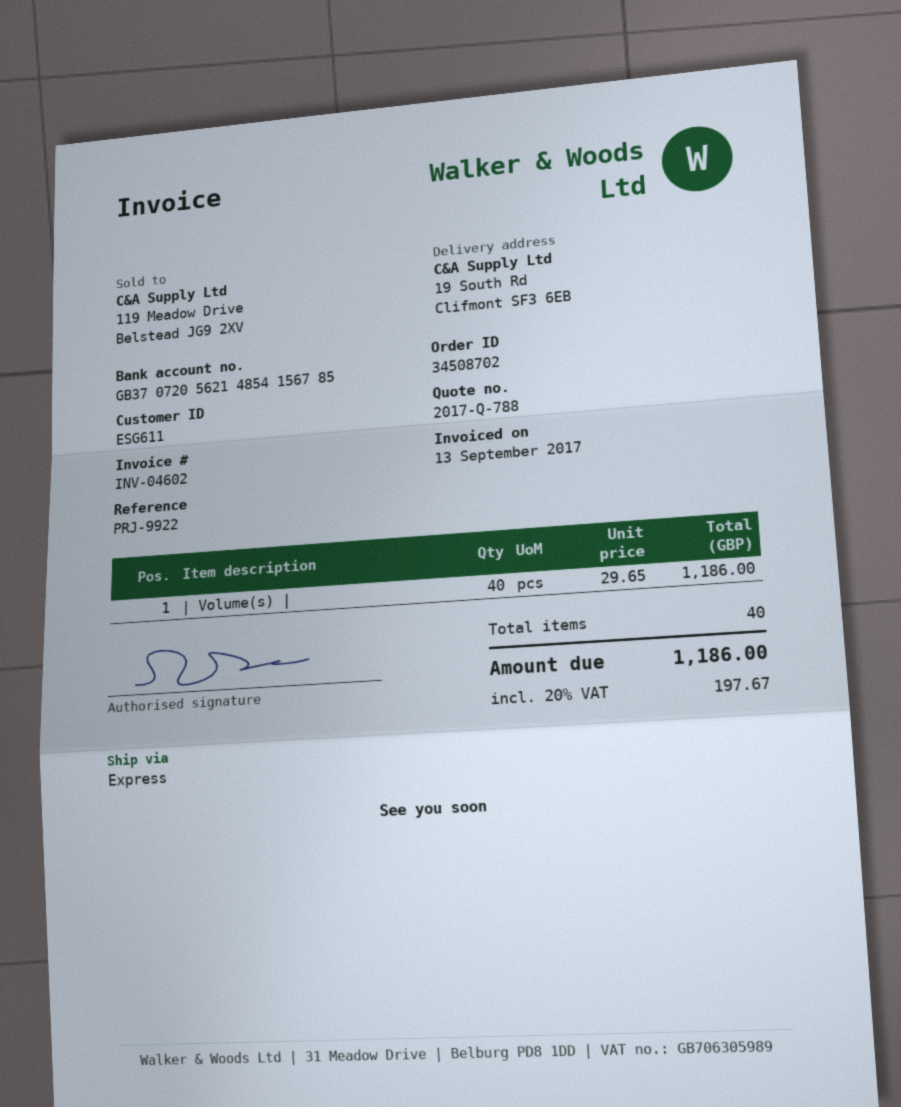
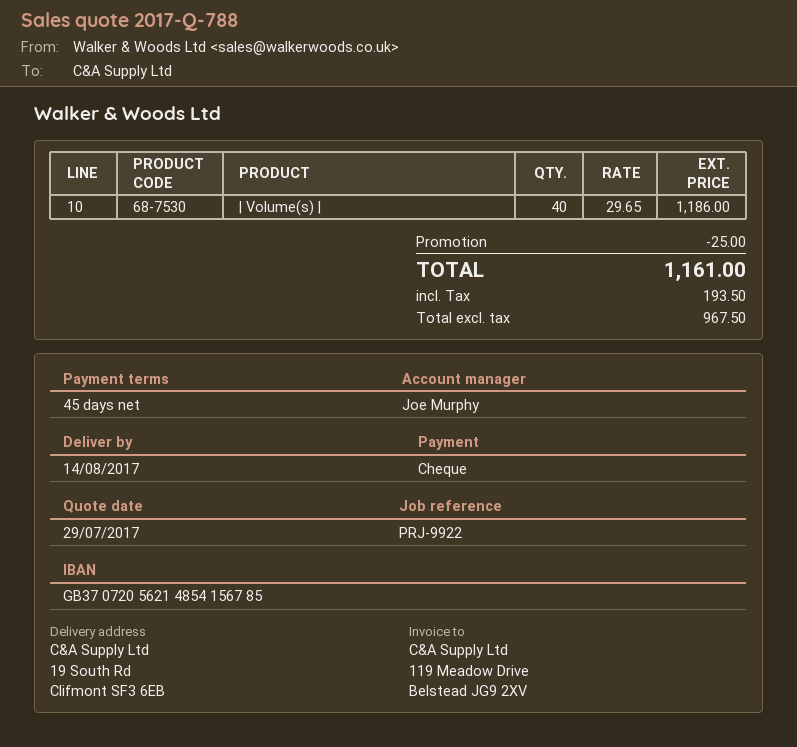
discount: none -> 25.00
tax: 197.67 -> 193.50
total: 1186.00 -> 1161.00

